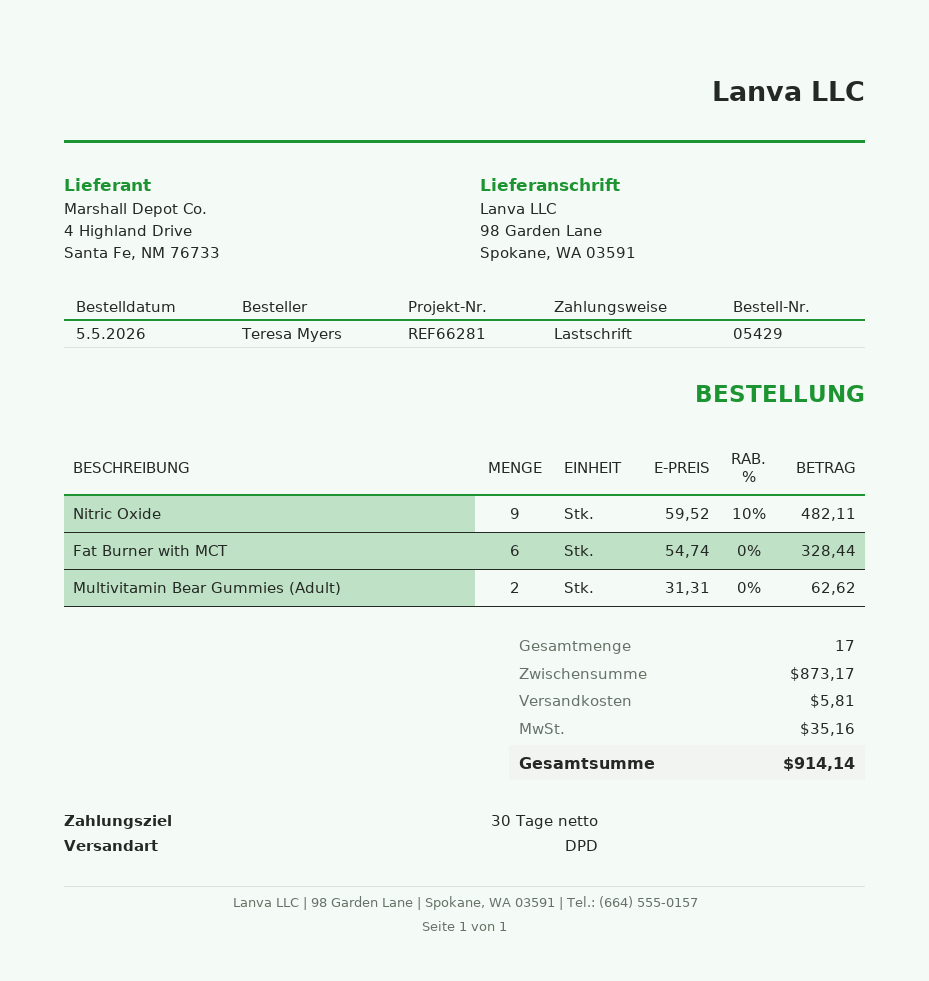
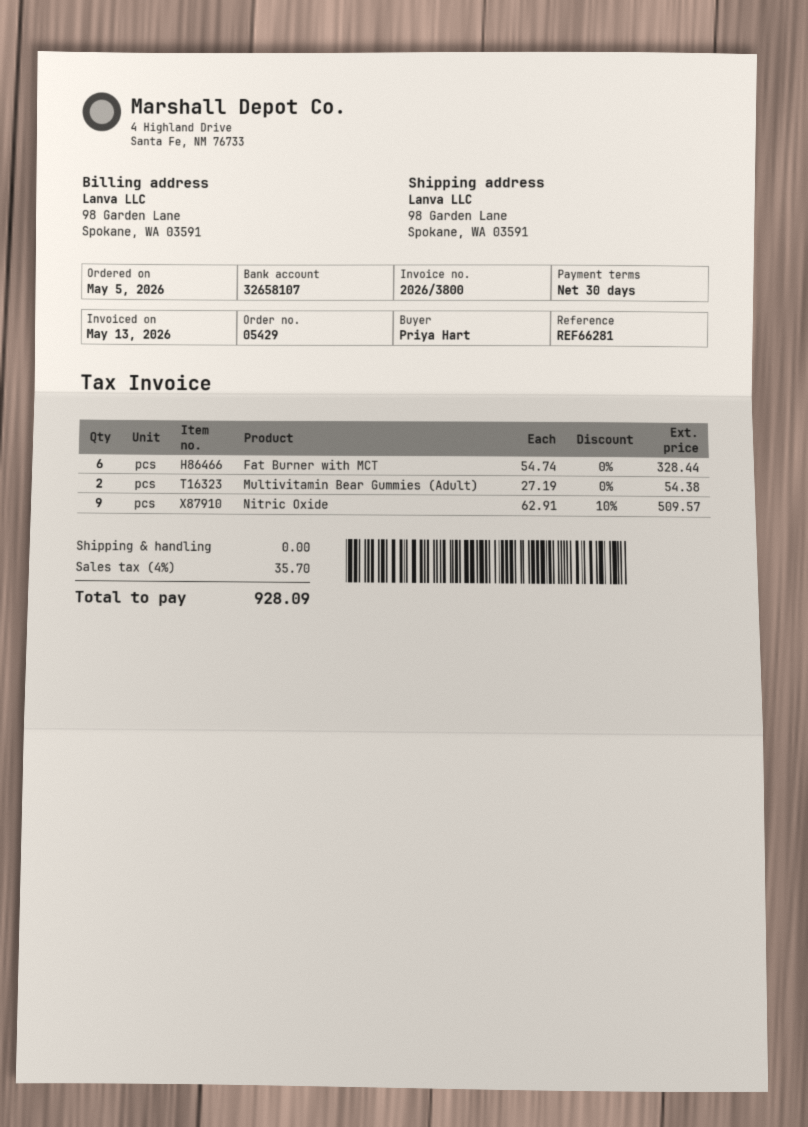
ordered by: Teresa Myers -> Priya Hart
Nitric Oxide: 9 x 59.52 - 10% = 482.11 -> 9 x 62.91 - 10% = 509.57
Multivitamin Bear Gummies (Adult): 2 x 31.31 = 62.62 -> 2 x 27.19 = 54.38
shipping: 5.81 -> 0.00
tax: 35.16 -> 35.70
total: 914.14 -> 928.09

